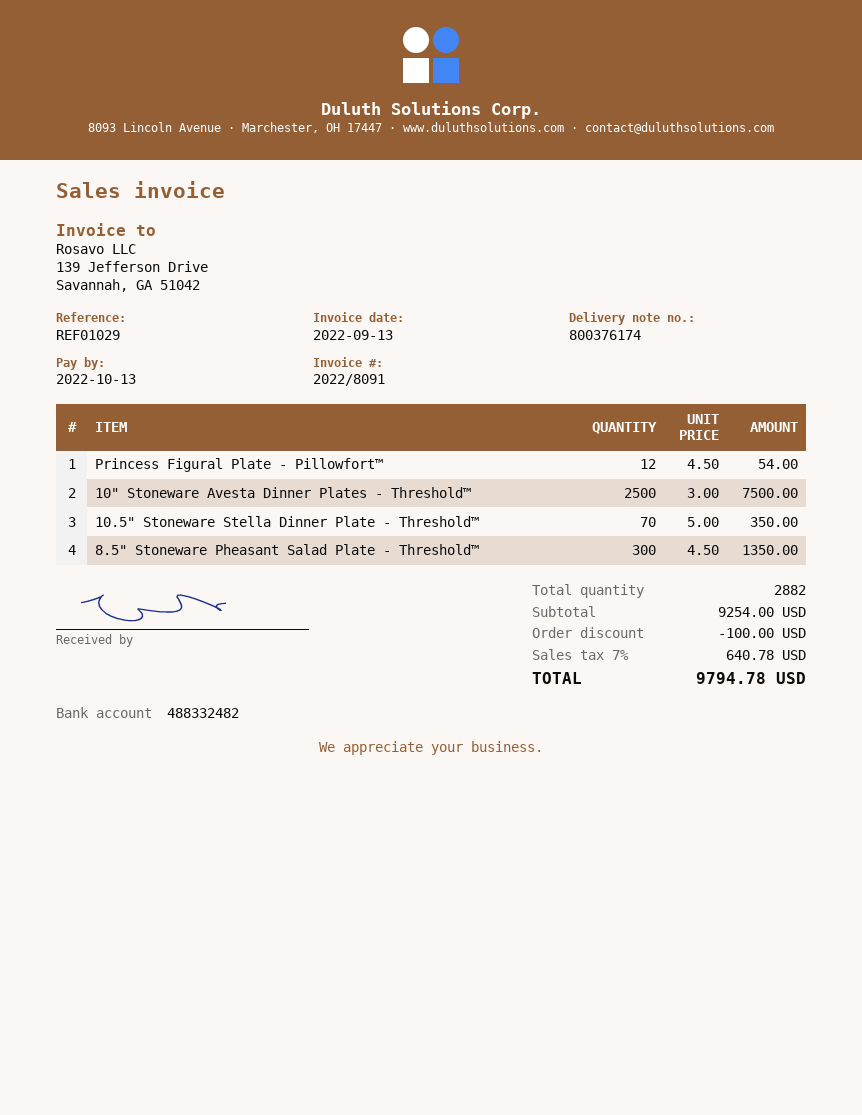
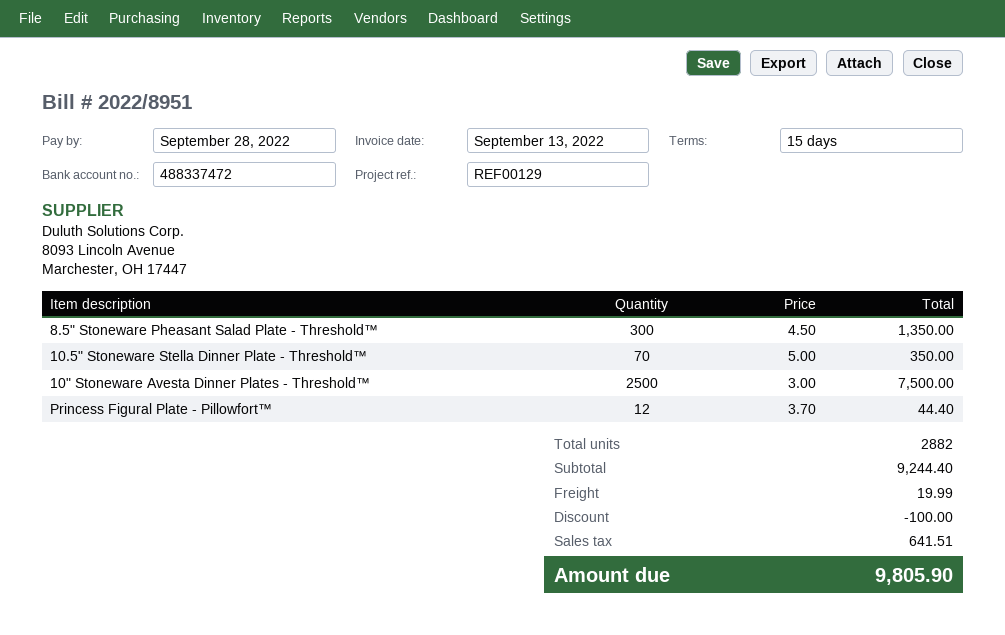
invoice number: 2022/8091 -> 2022/8951
due date: 2022-10-13 -> 2022-09-28
reference: REF01029 -> REF00129
bank account: 488332482 -> 488337472
Princess Figural Plate - Pillowfort™: 12 x 4.50 = 54.00 -> 12 x 3.70 = 44.40
subtotal: 9254.00 -> 9244.40
shipping: none -> 19.99
tax: 640.78 -> 641.51
total: 9794.78 -> 9805.90

